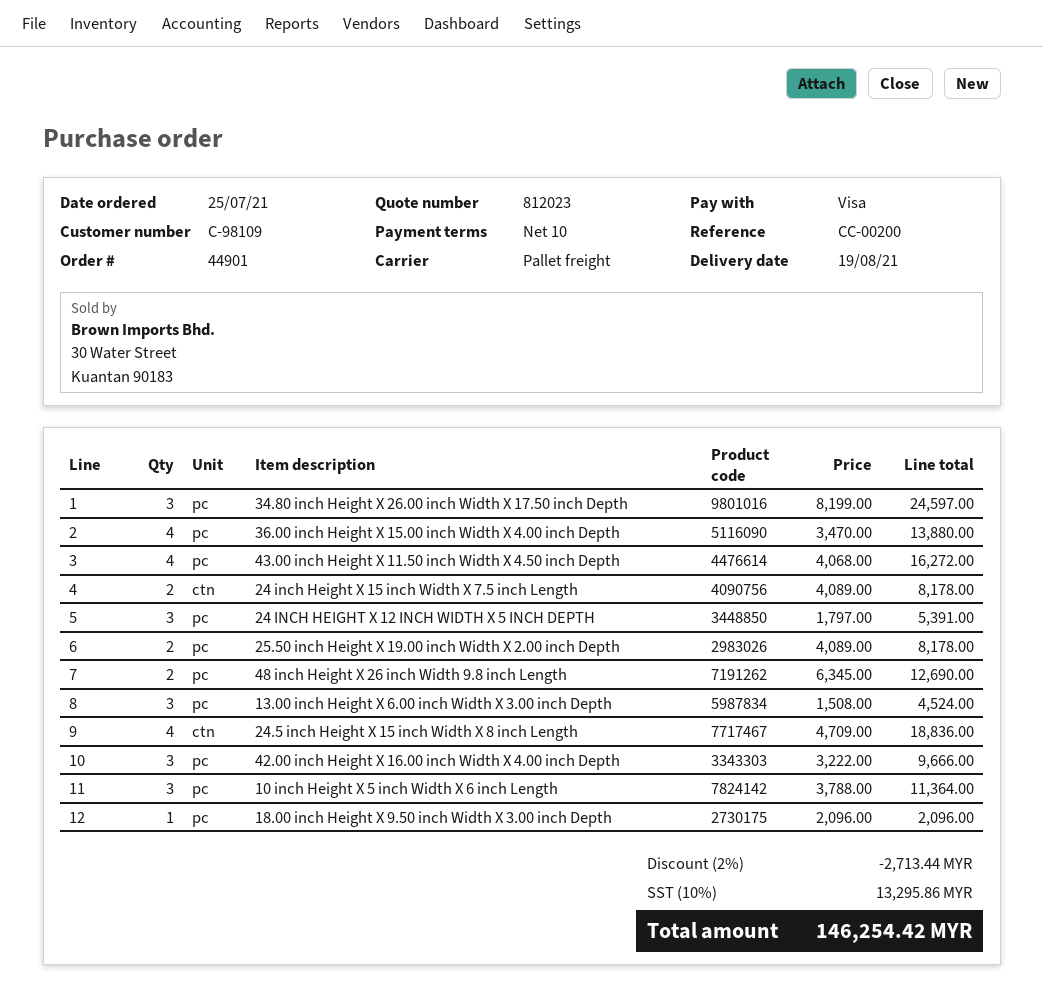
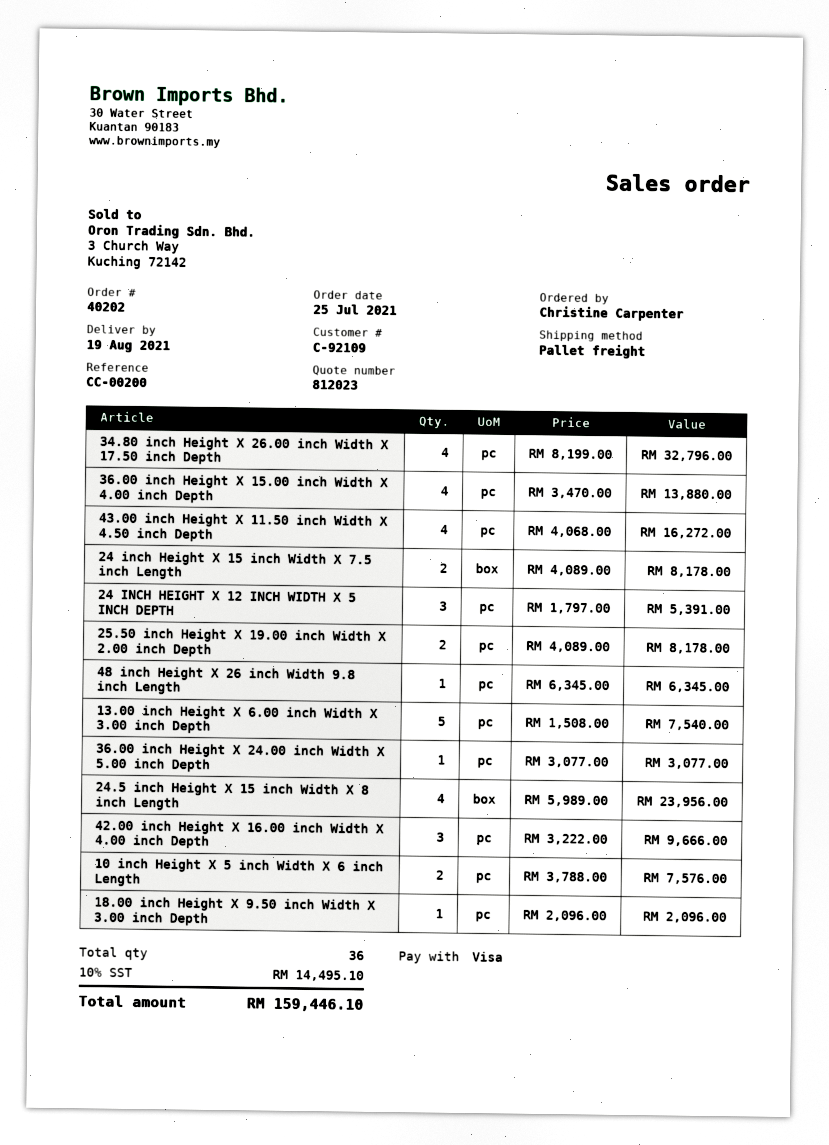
order number: 44901 -> 40202
customer number: C-98109 -> C-92109
34.80 inch Height X 26.00 inch Width X 17.50 inch Depth: 3 x 8199.00 = 24597.00 -> 4 x 8199.00 = 32796.00
48 inch Height X 26 inch Width 9.8 inch Length: 2 x 6345.00 = 12690.00 -> 1 x 6345.00 = 6345.00
13.00 inch Height X 6.00 inch Width X 3.00 inch Depth: 3 x 1508.00 = 4524.00 -> 5 x 1508.00 = 7540.00
24.5 inch Height X 15 inch Width X 8 inch Length: 4 x 4709.00 = 18836.00 -> 4 x 5989.00 = 23956.00
10 inch Height X 5 inch Width X 6 inch Length: 3 x 3788.00 = 11364.00 -> 2 x 3788.00 = 7576.00
36.00 inch Height X 24.00 inch Width X 5.00 inch Depth: none -> 1 x 3077.00 = 3077.00
discount: 2% = 2713.44 -> none
tax: 10% = 13295.86 -> 10% = 14495.10
total: 146254.42 -> 159446.10

